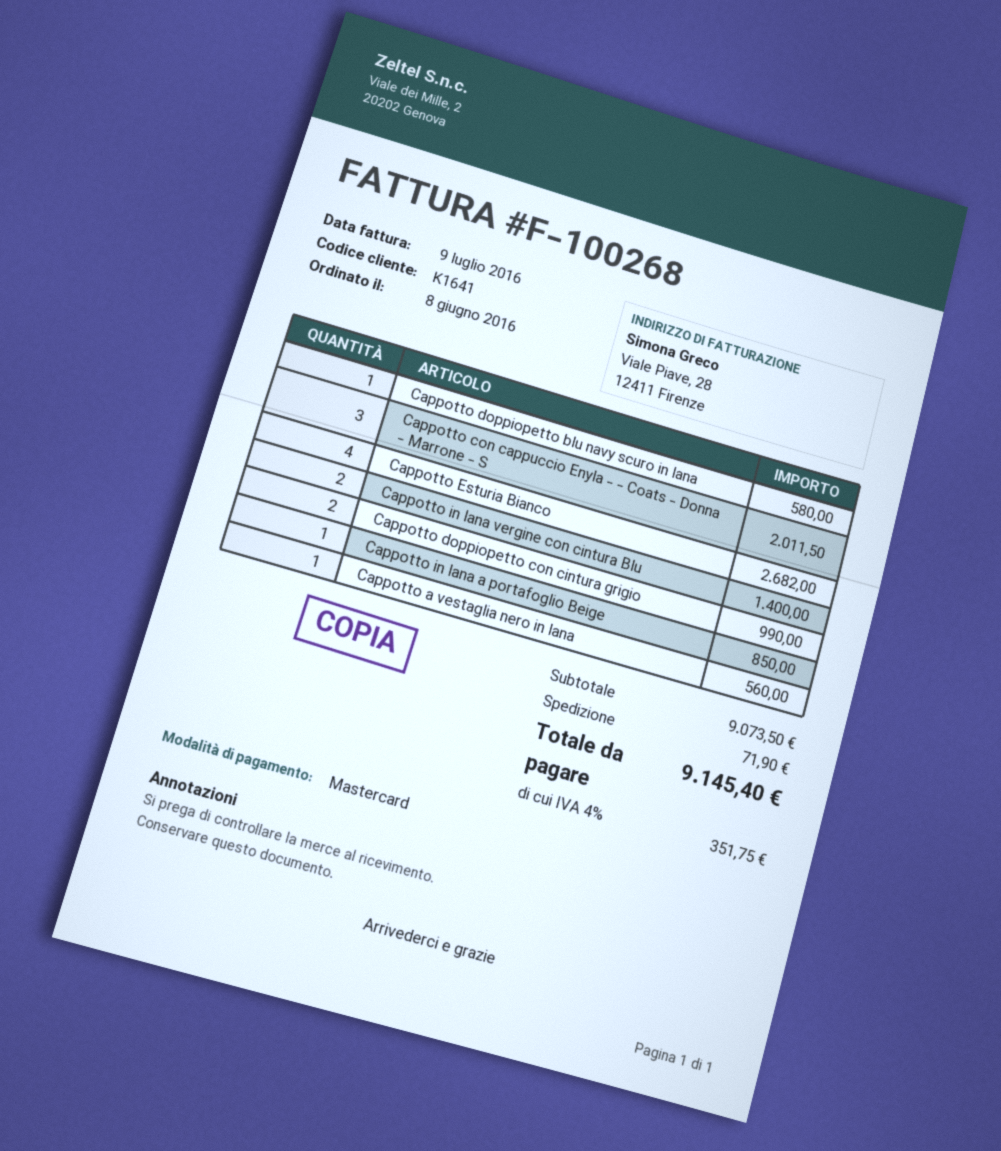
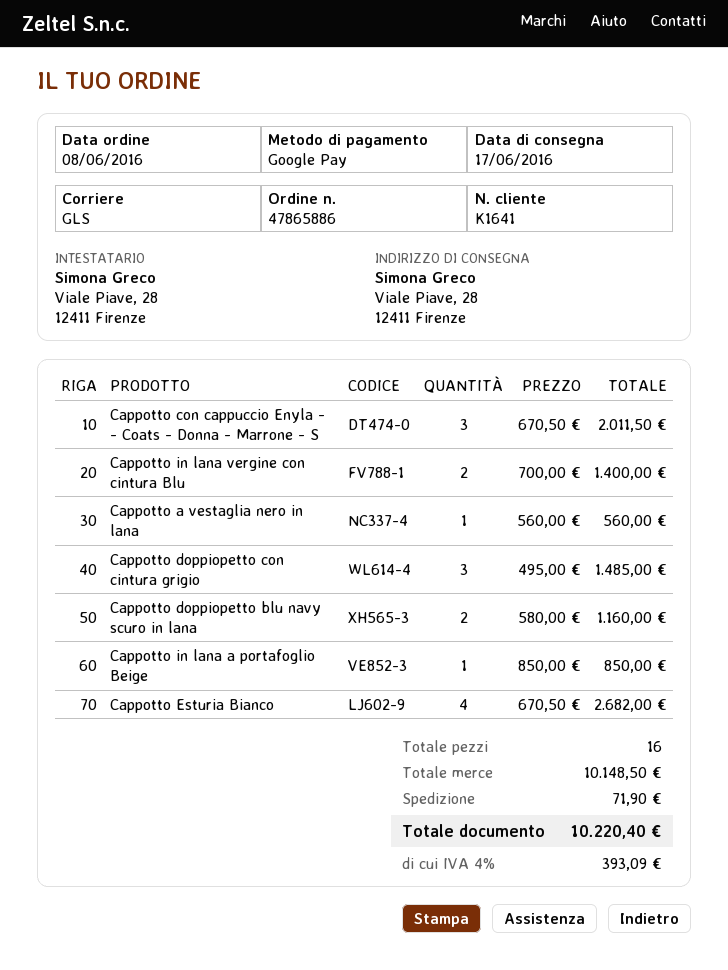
payment method: Mastercard -> Google Pay
Cappotto doppiopetto blu navy scuro in lana: 1 for 580.00 -> 2 for 1160.00
Cappotto doppiopetto con cintura grigio: 2 for 990.00 -> 3 for 1485.00
subtotal: 9073.50 -> 10148.50
tax: 4% = 351.75 -> 4% = 393.09
total: 9145.40 -> 10220.40

